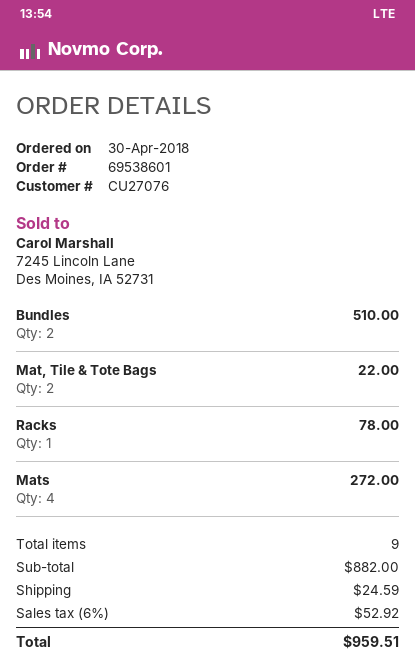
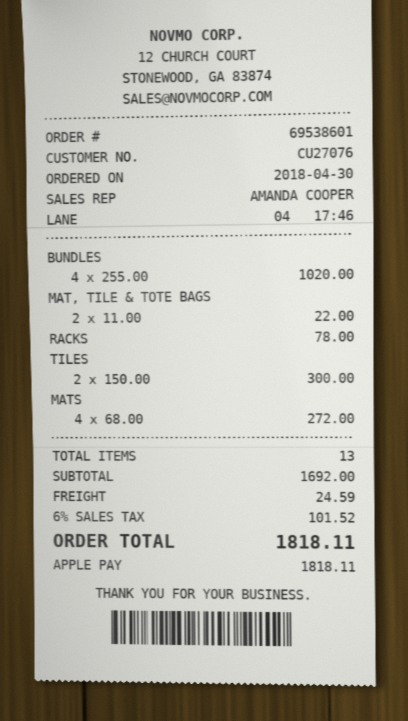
Bundles: 2 for 510.00 -> 4 for 1020.00
TILES: none -> 2 for 300.00
total quantity: 9 -> 13
subtotal: 882.00 -> 1692.00
tax: 6% = 52.92 -> 6% = 101.52
total: 959.51 -> 1818.11

